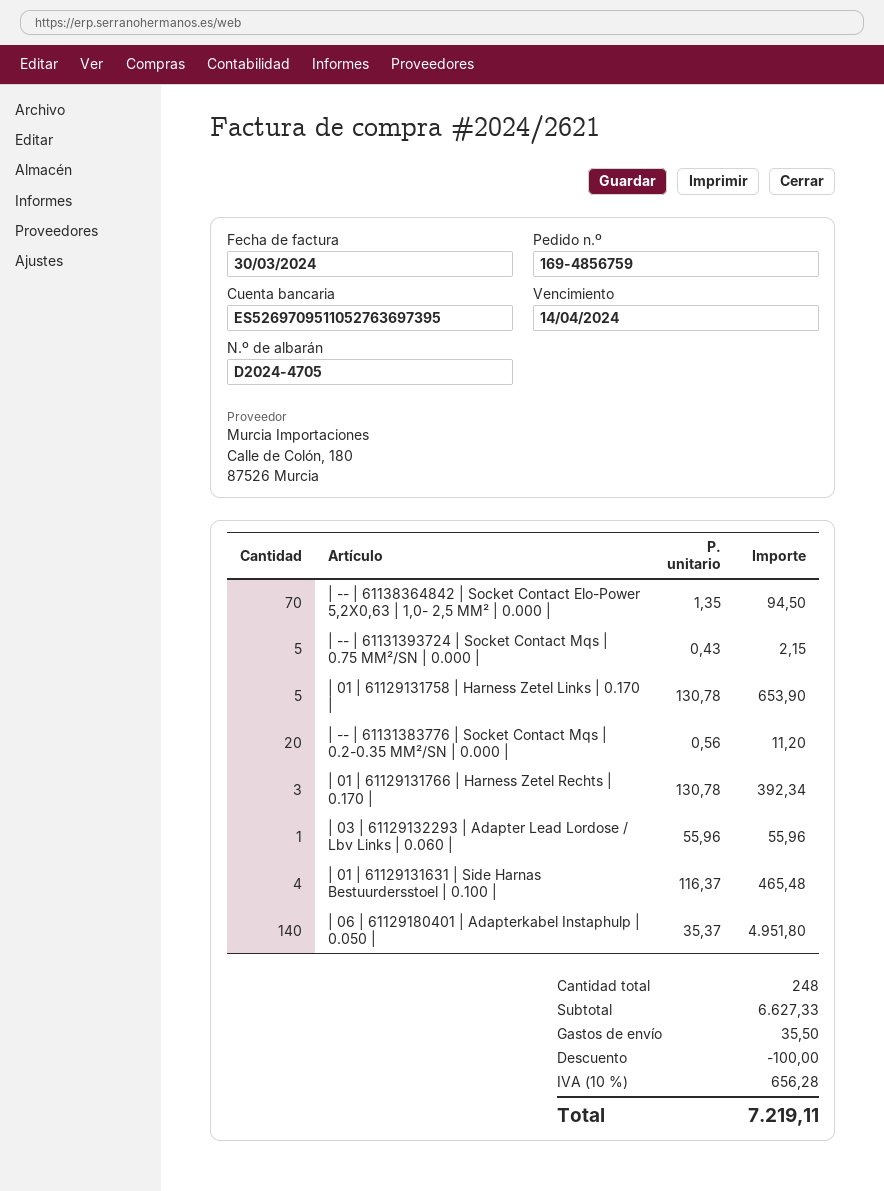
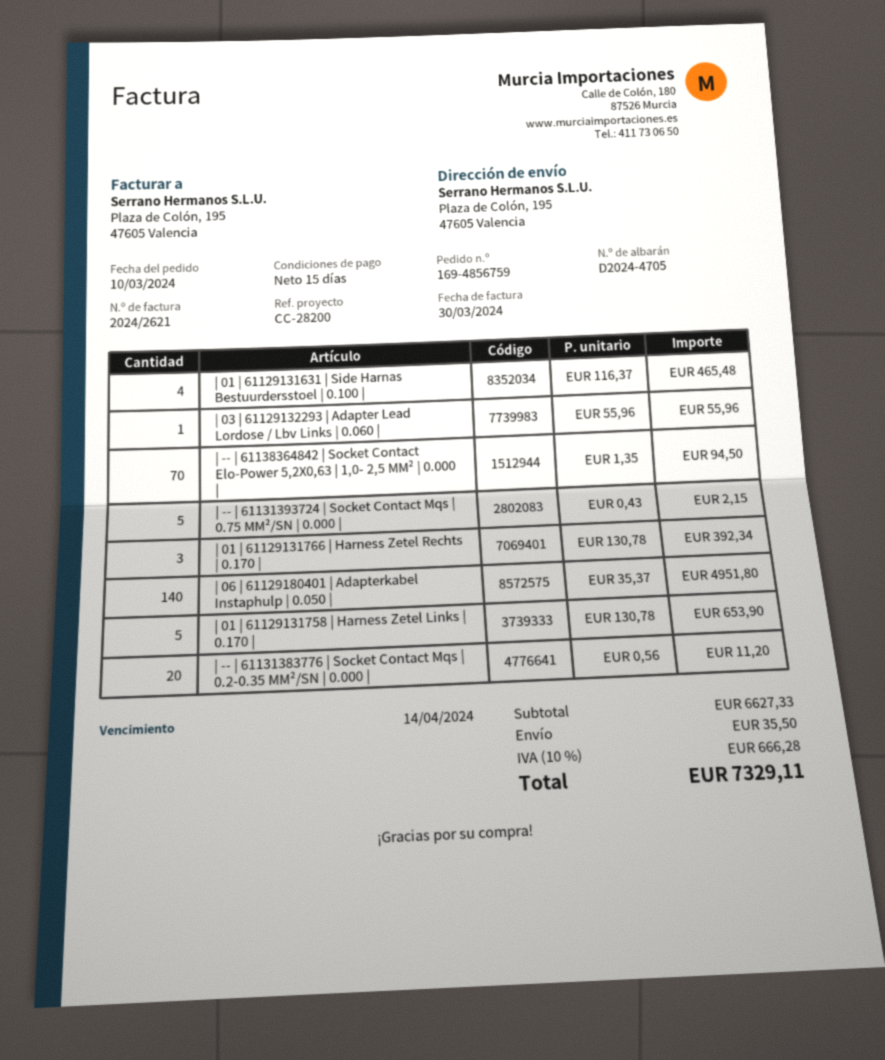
discount: 100.00 -> none
tax: 10% = 656.28 -> 10% = 666.28
total: 7219.11 -> 7329.11

